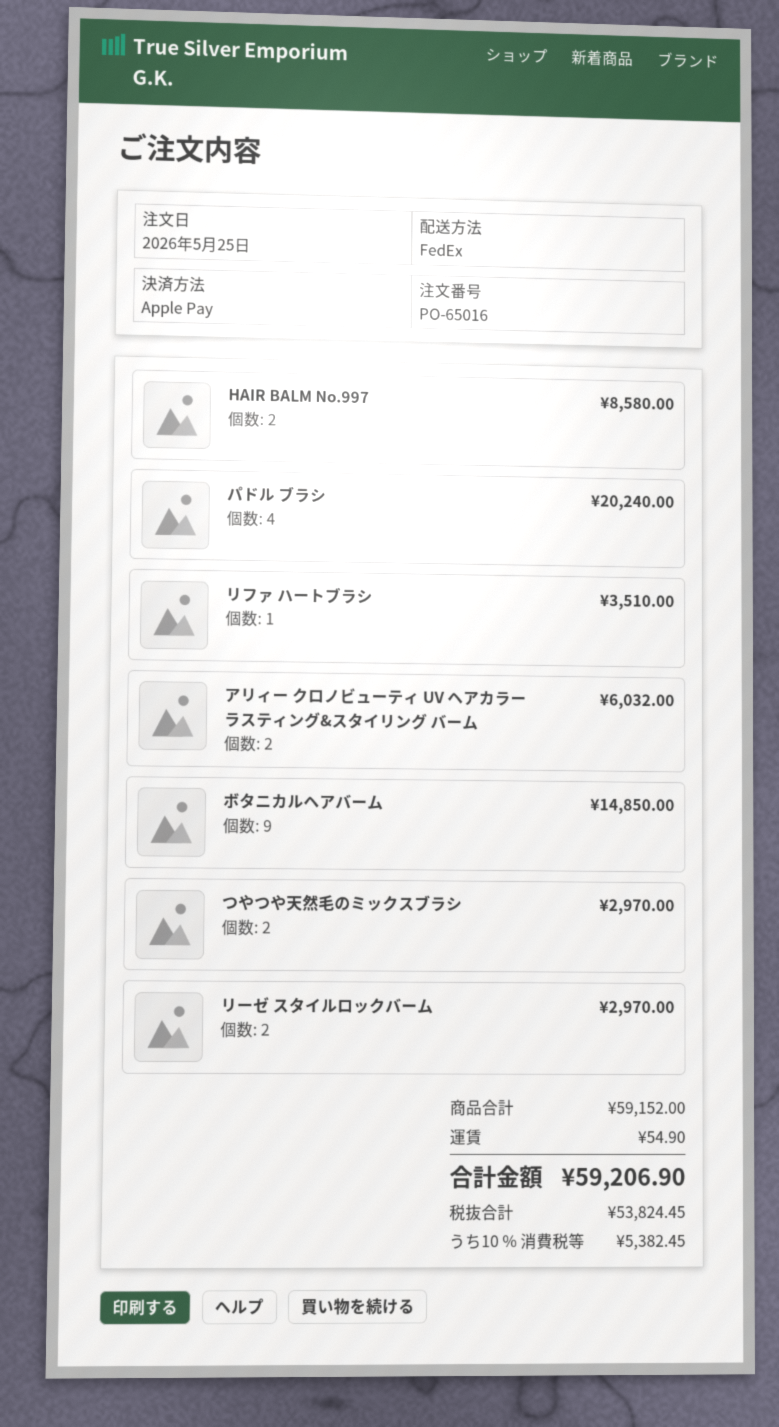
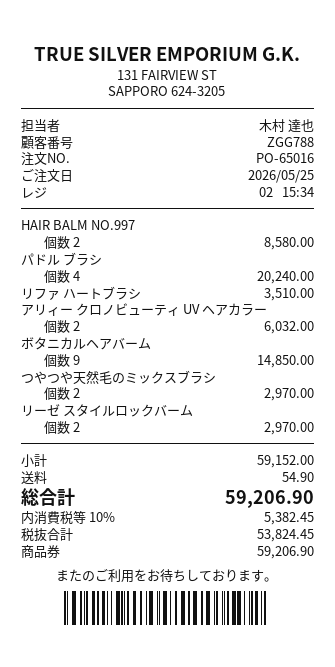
payment method: Apple Pay -> gift card

